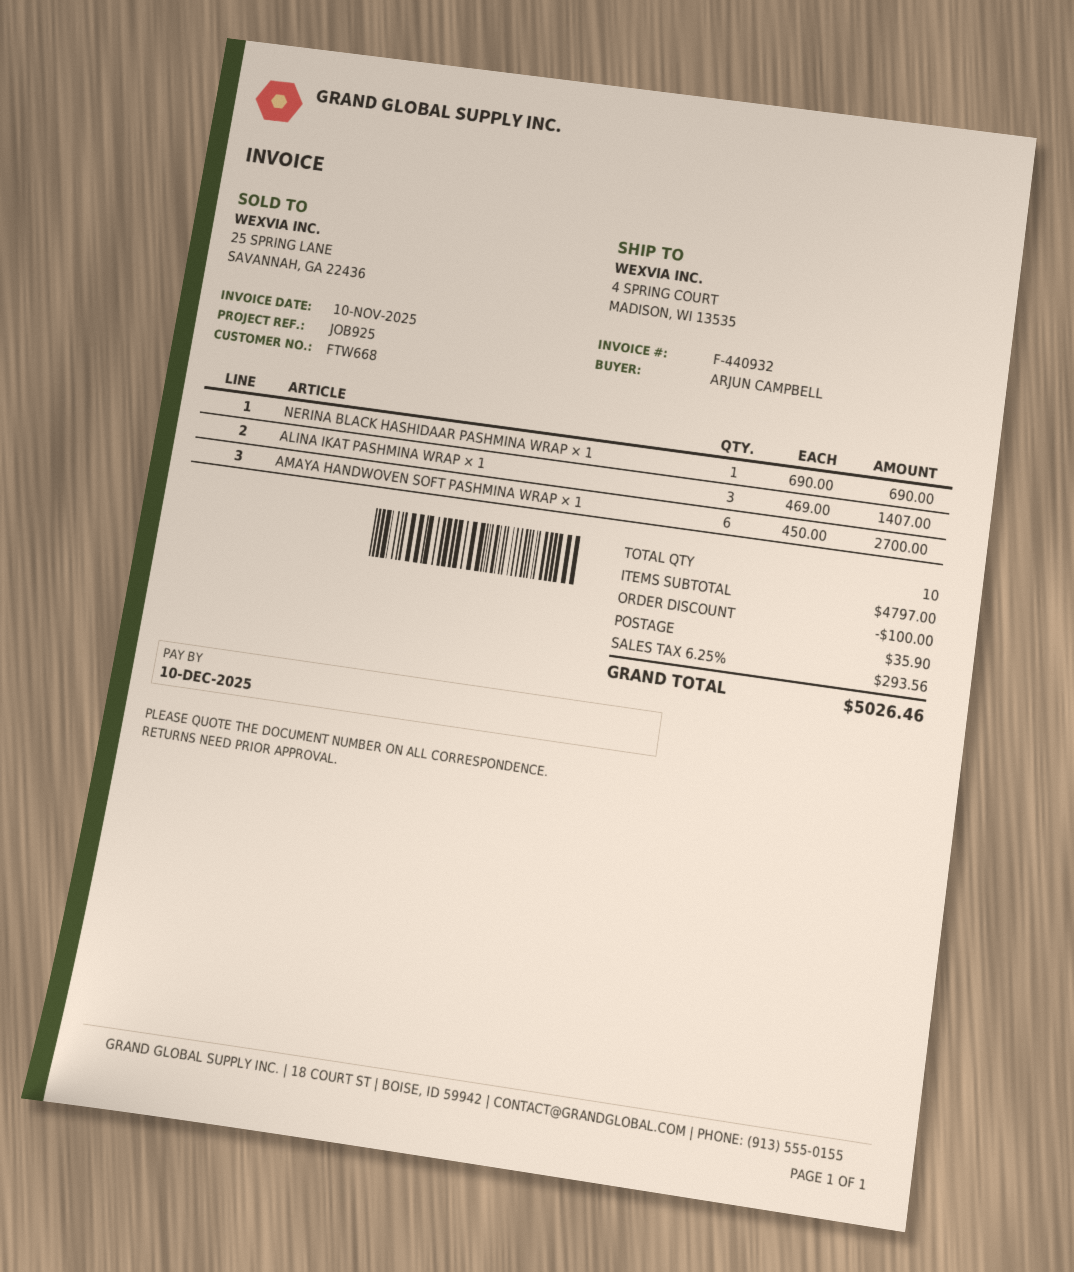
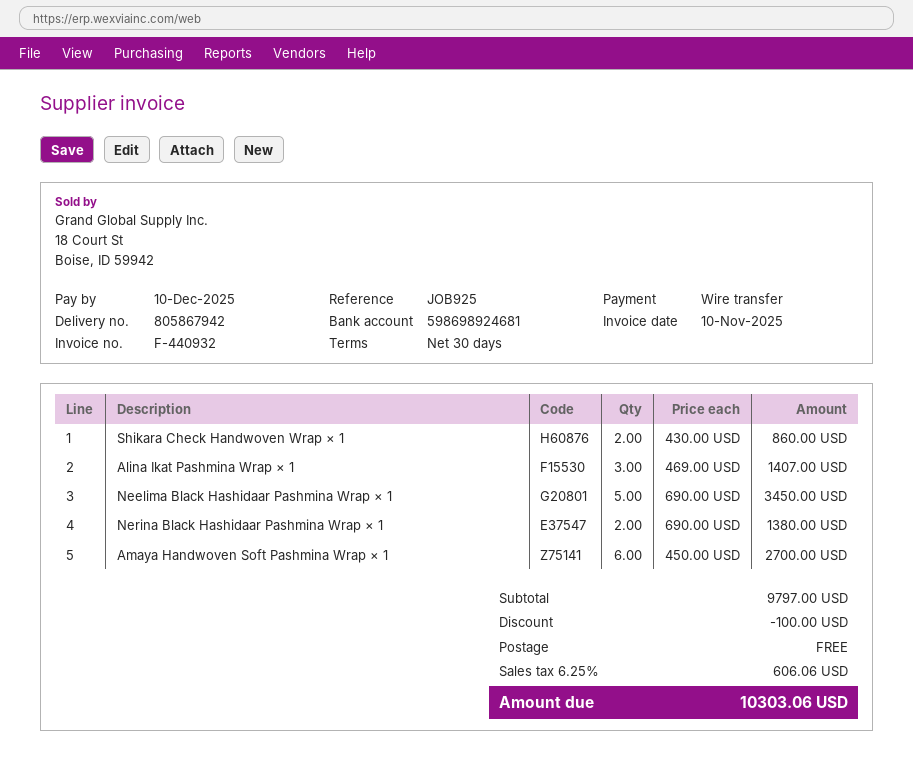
NERINA BLACK HASHIDAAR PASHMINA WRAP × 1: 1 x 690.00 = 690.00 -> 2 x 690.00 = 1380.00
Shikara Check Handwoven Wrap × 1: none -> 2 x 430.00 = 860.00
Neelima Black Hashidaar Pashmina Wrap × 1: none -> 5 x 690.00 = 3450.00
subtotal: 4797.00 -> 9797.00
shipping: 35.90 -> 0.00
tax: 6.25% = 293.56 -> 6.25% = 606.06
total: 5026.46 -> 10303.06

